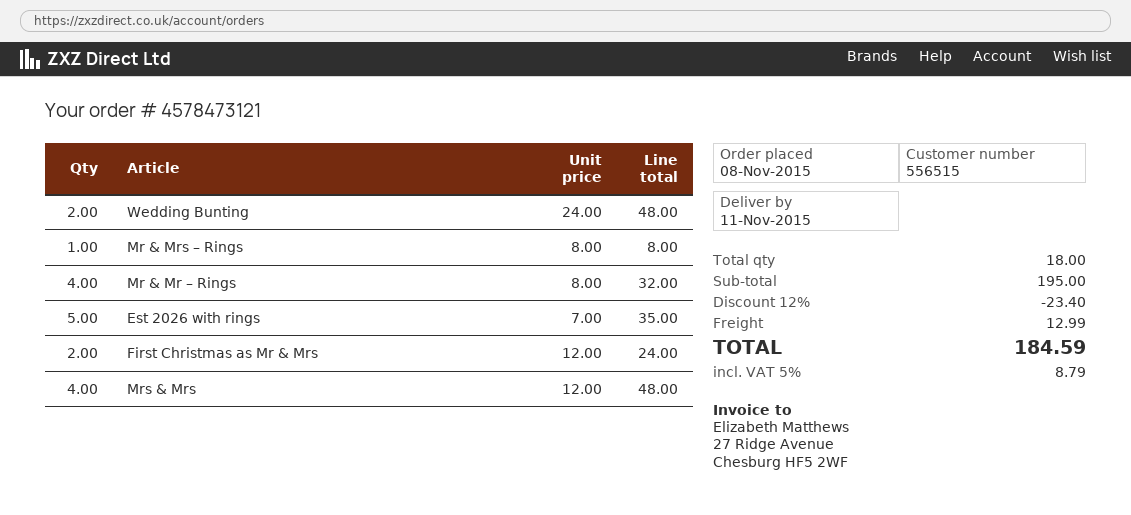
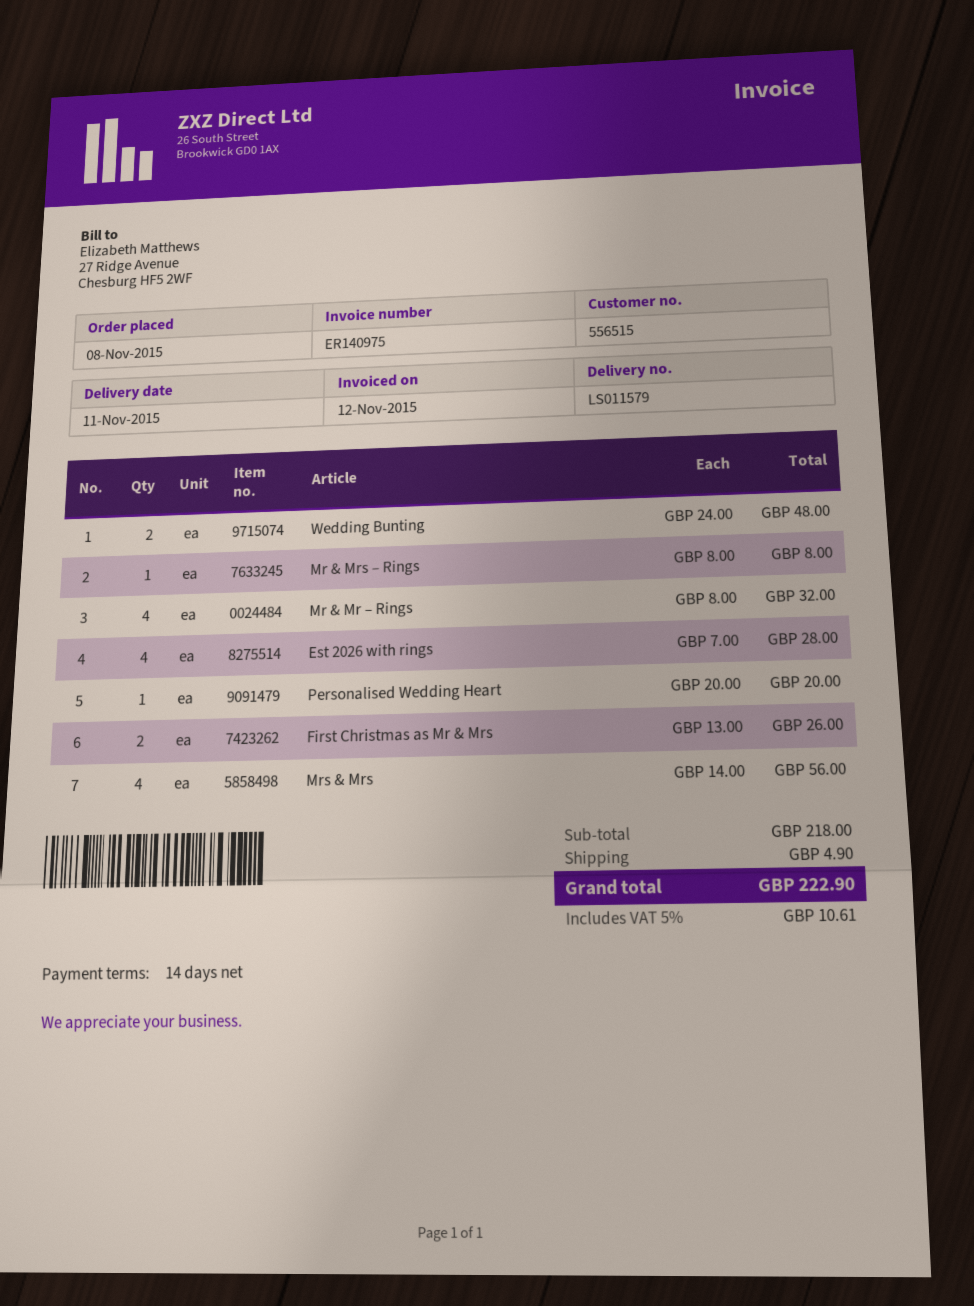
Est 2026 with rings: 5 x 7.00 = 35.00 -> 4 x 7.00 = 28.00
First Christmas as Mr & Mrs: 2 x 12.00 = 24.00 -> 2 x 13.00 = 26.00
Mrs & Mrs: 4 x 12.00 = 48.00 -> 4 x 14.00 = 56.00
Personalised Wedding Heart: none -> 1 x 20.00 = 20.00
subtotal: 195.00 -> 218.00
discount: 12% = 23.40 -> none
shipping: 12.99 -> 4.90
tax: 5% = 8.79 -> 5% = 10.61
total: 184.59 -> 222.90

